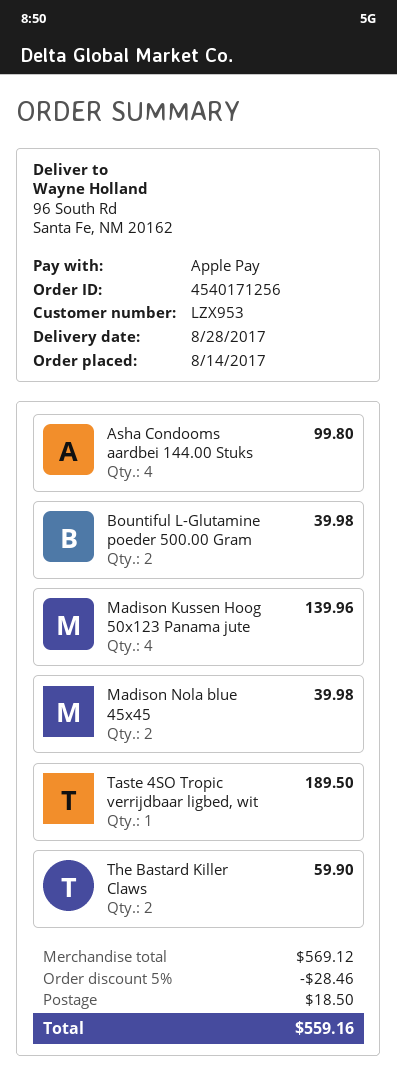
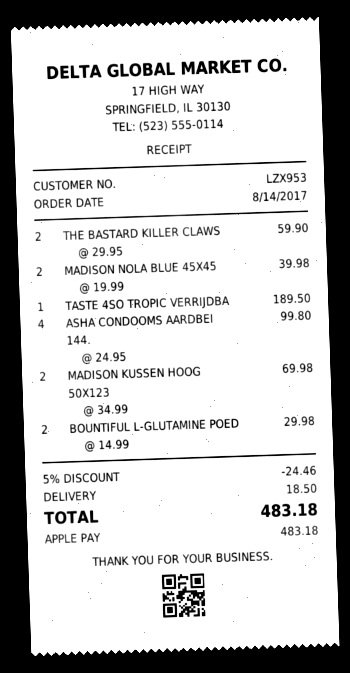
Bountiful L-Glutamine poeder 500.00 Gram: 2 for 39.98 -> 2 for 29.98
Madison Kussen Hoog 50x123 Panama jute: 4 for 139.96 -> 2 for 69.98
discount: 5% = 28.46 -> 5% = 24.46
total: 559.16 -> 483.18

